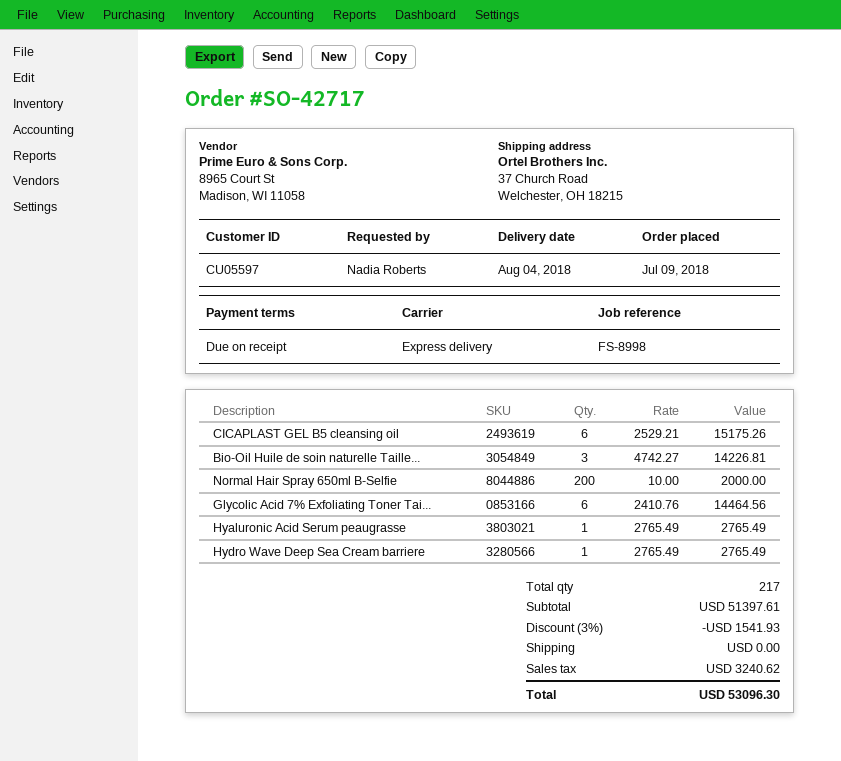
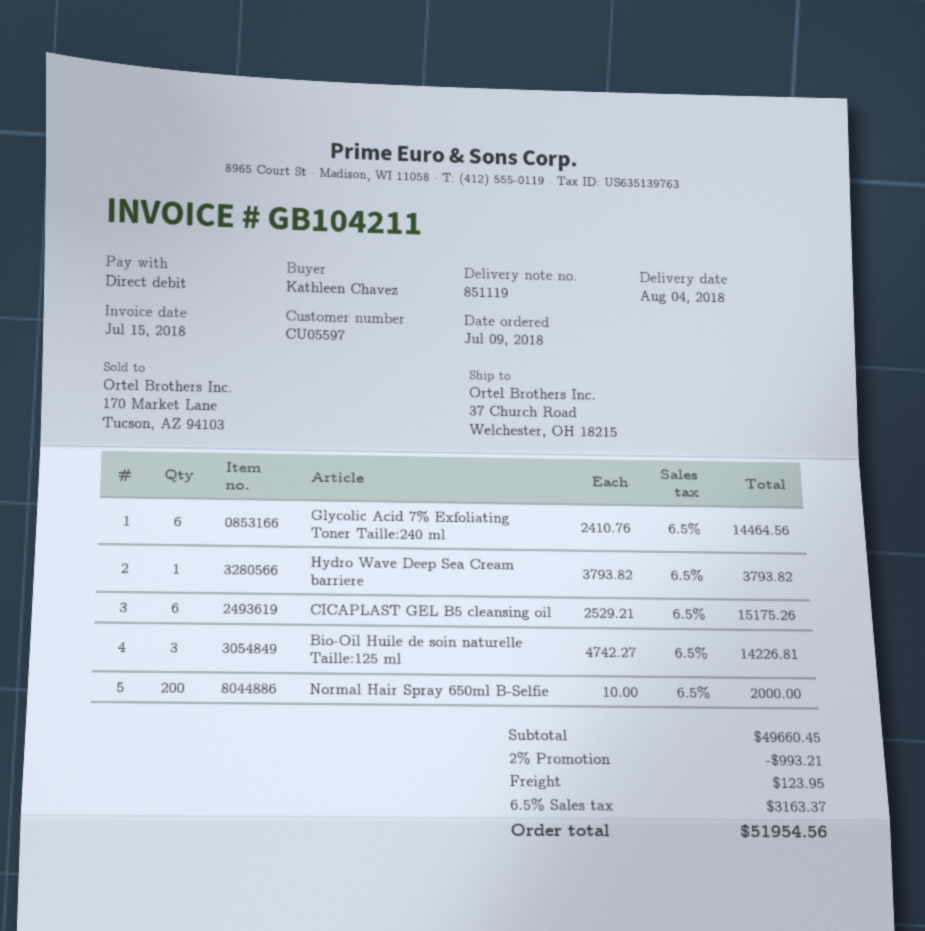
ordered by: Nadia Roberts -> Kathleen Chavez
Hyaluronic Acid Serum peaugrasse: 1 x 2765.49 = 2765.49 -> none
Hydro Wave Deep Sea Cream barriere: 1 x 2765.49 = 2765.49 -> 1 x 3793.82 = 3793.82
subtotal: 51397.61 -> 49660.45
discount: 3% = 1541.93 -> 2% = 993.21
shipping: 0.00 -> 123.95
tax: 3240.62 -> 3163.37
total: 53096.30 -> 51954.56

